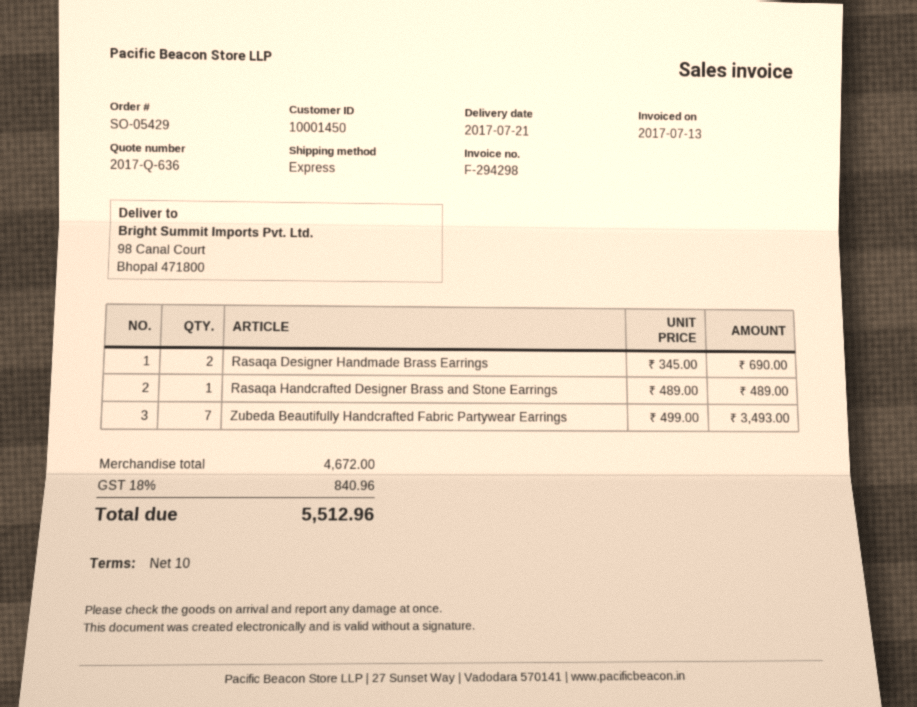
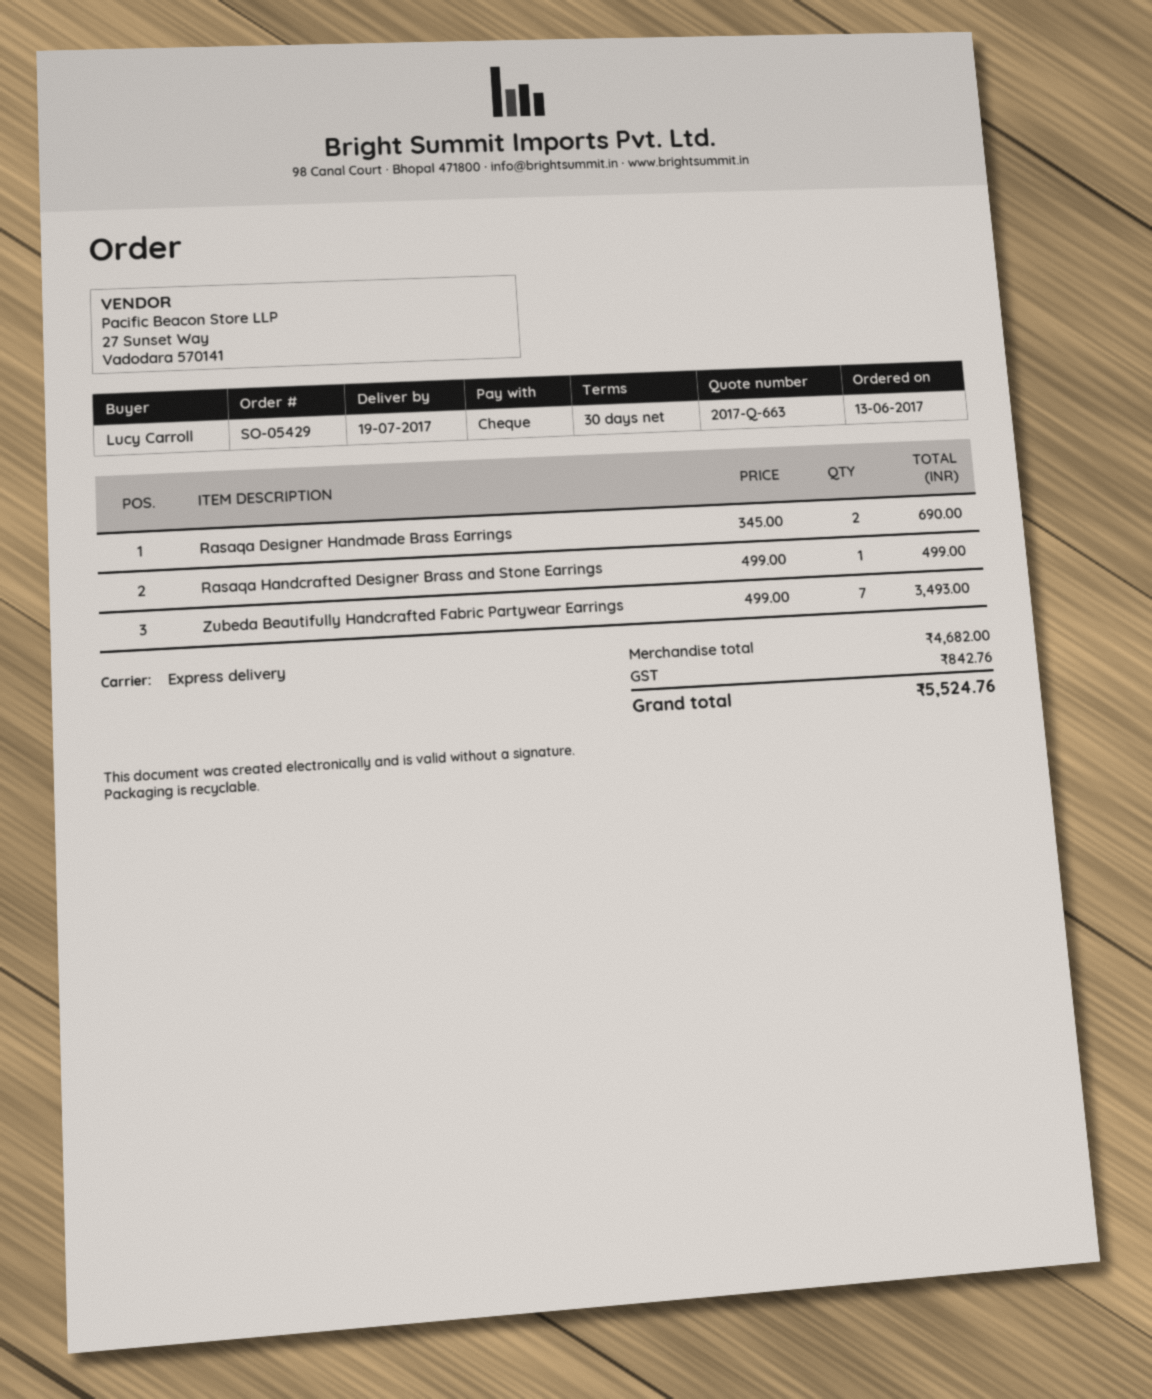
quote number: 2017-Q-636 -> 2017-Q-663
delivery date: 2017-07-21 -> 2017-07-19
payment terms: 10 days -> 30 days
Rasaqa Handcrafted Designer Brass and Stone Earrings: 1 x 489.00 = 489.00 -> 1 x 499.00 = 499.00
subtotal: 4672.00 -> 4682.00
tax: 840.96 -> 842.76
total: 5512.96 -> 5524.76

